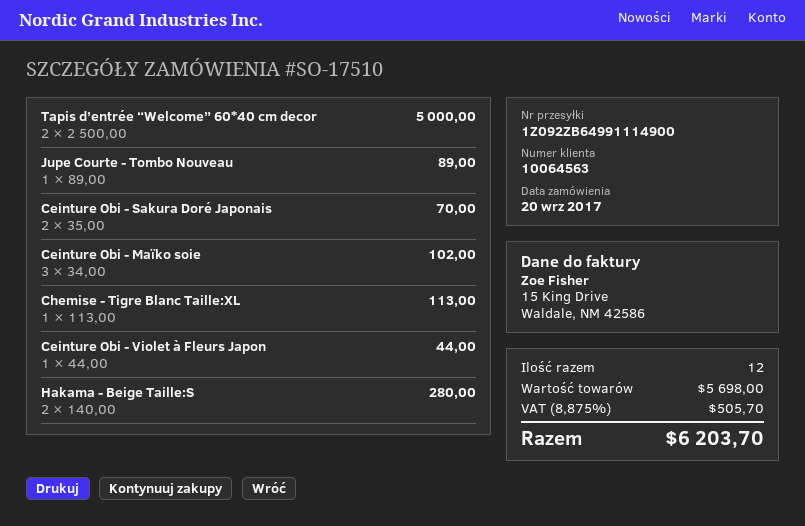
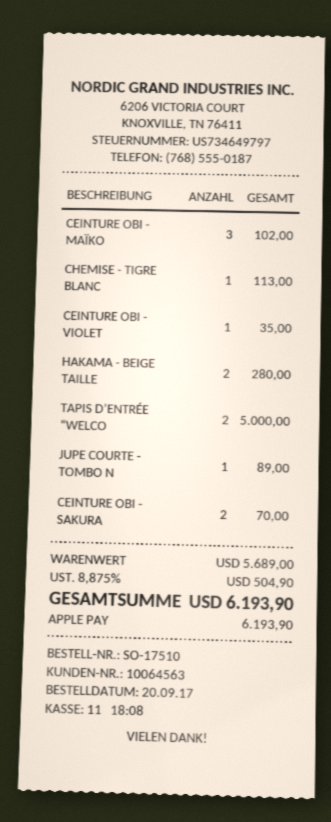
Ceinture Obi - Violet à Fleurs Japon: 1 for 44.00 -> 1 for 35.00
subtotal: 5698.00 -> 5689.00
tax: 8.875% = 505.70 -> 8.875% = 504.90
total: 6203.70 -> 6193.90

